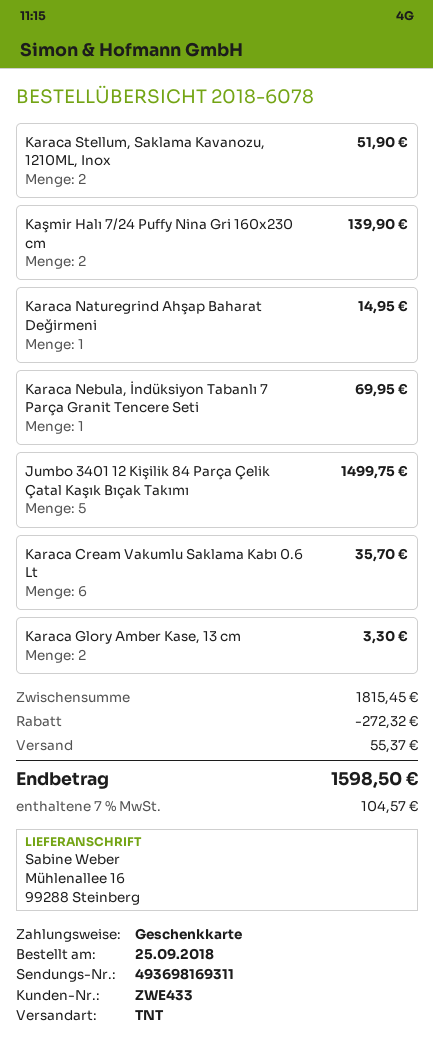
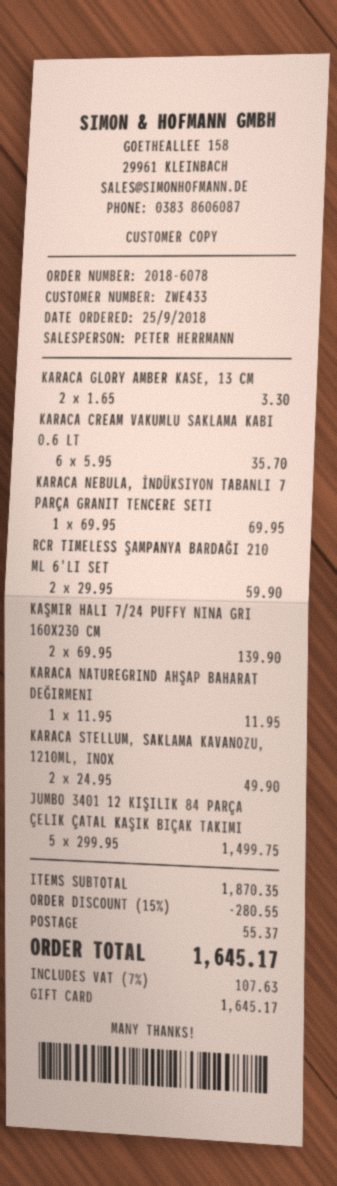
Karaca Stellum, Saklama Kavanozu, 1210ML, Inox: 2 for 51.90 -> 2 for 49.90
Karaca Naturegrind Ahşap Baharat Değirmeni: 1 for 14.95 -> 1 for 11.95
RCR TIMELESS ŞAMPANYA BARDAĞI 210 ML 6'LI SET: none -> 2 for 59.90
subtotal: 1815.45 -> 1870.35
discount: 272.32 -> 280.55
tax: 7% = 104.57 -> 7% = 107.63
total: 1598.50 -> 1645.17

